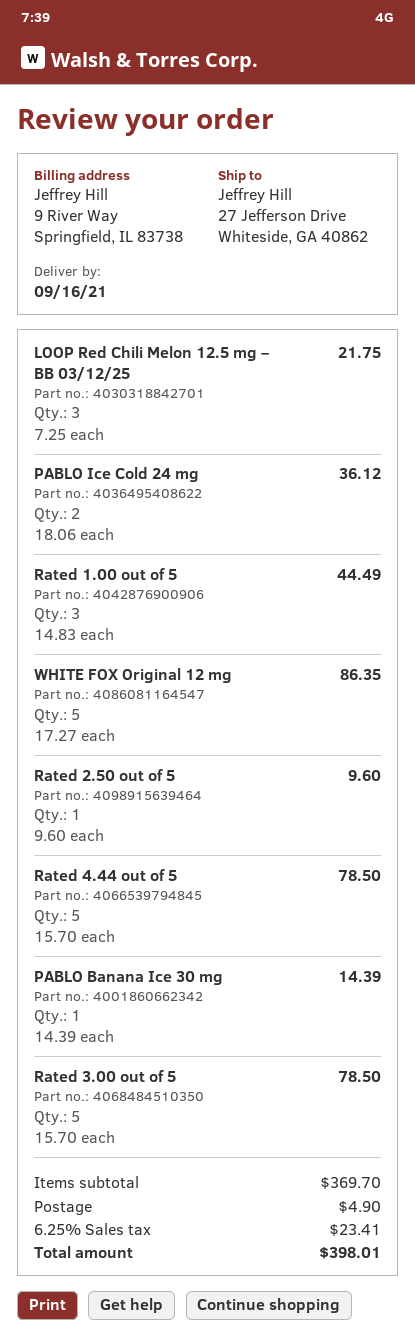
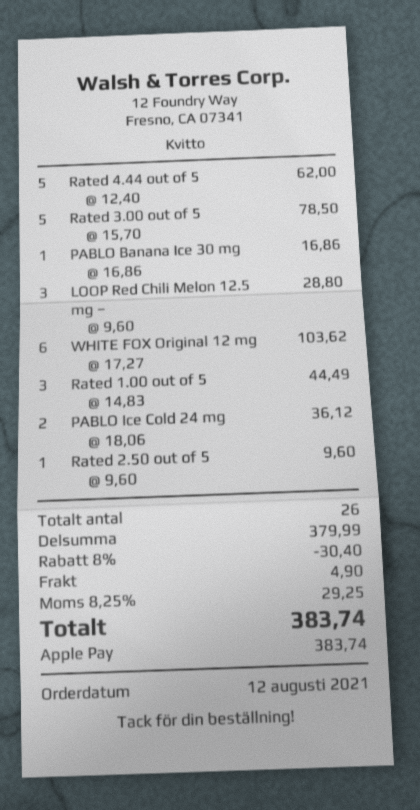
LOOP Red Chili Melon 12.5 mg – BB 03/12/25: 3 x 7.25 = 21.75 -> 3 x 9.60 = 28.80
WHITE FOX Original 12 mg: 5 x 17.27 = 86.35 -> 6 x 17.27 = 103.62
Rated 4.44 out of 5: 5 x 15.70 = 78.50 -> 5 x 12.40 = 62.00
PABLO Banana Ice 30 mg: 1 x 14.39 = 14.39 -> 1 x 16.86 = 16.86
subtotal: 369.70 -> 379.99
discount: none -> 8% = 30.40
tax: 6.25% = 23.41 -> 8.25% = 29.25
total: 398.01 -> 383.74

